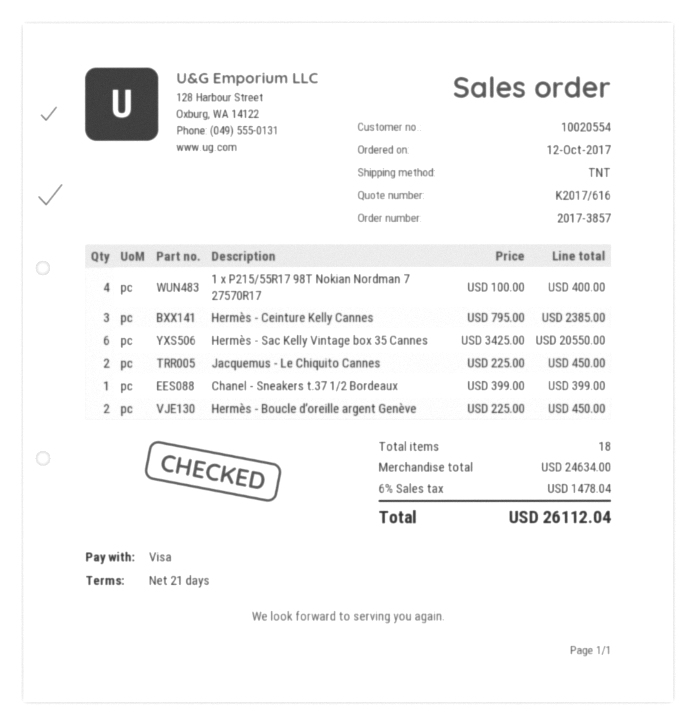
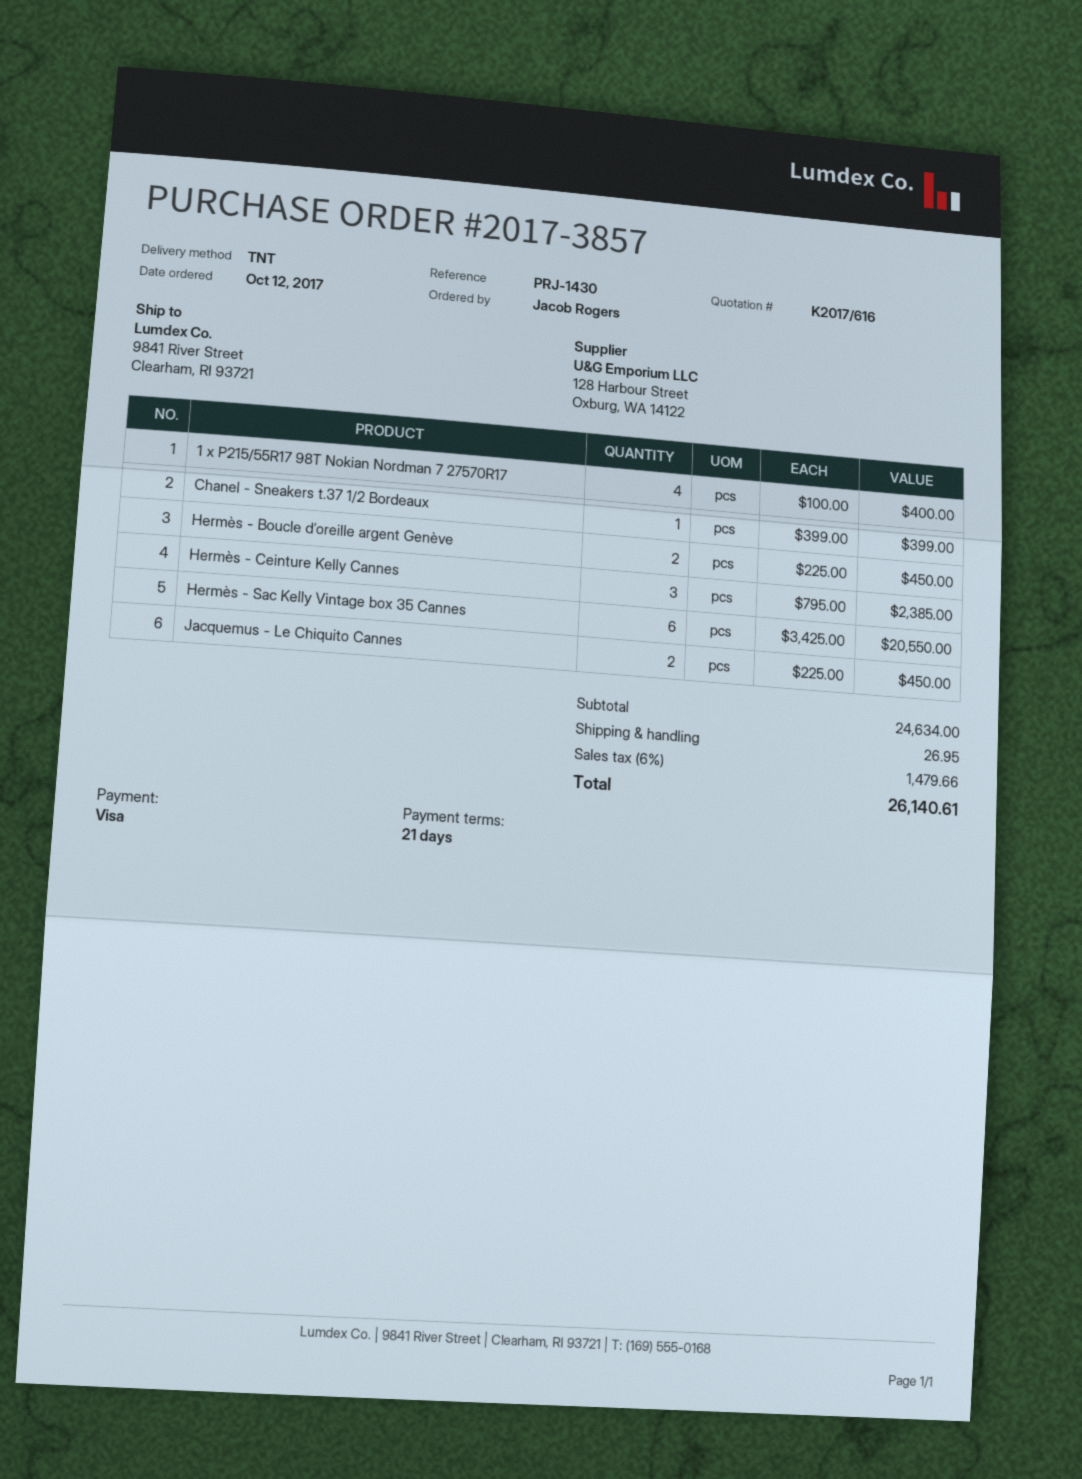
shipping: none -> 26.95
tax: 6% = 1478.04 -> 6% = 1479.66
total: 26112.04 -> 26140.61

